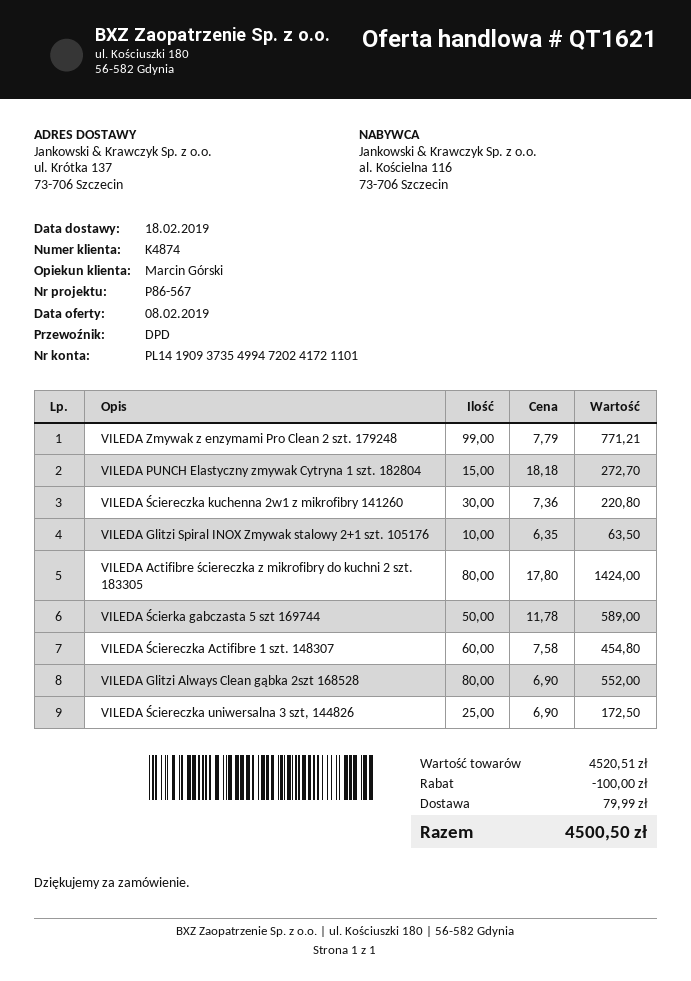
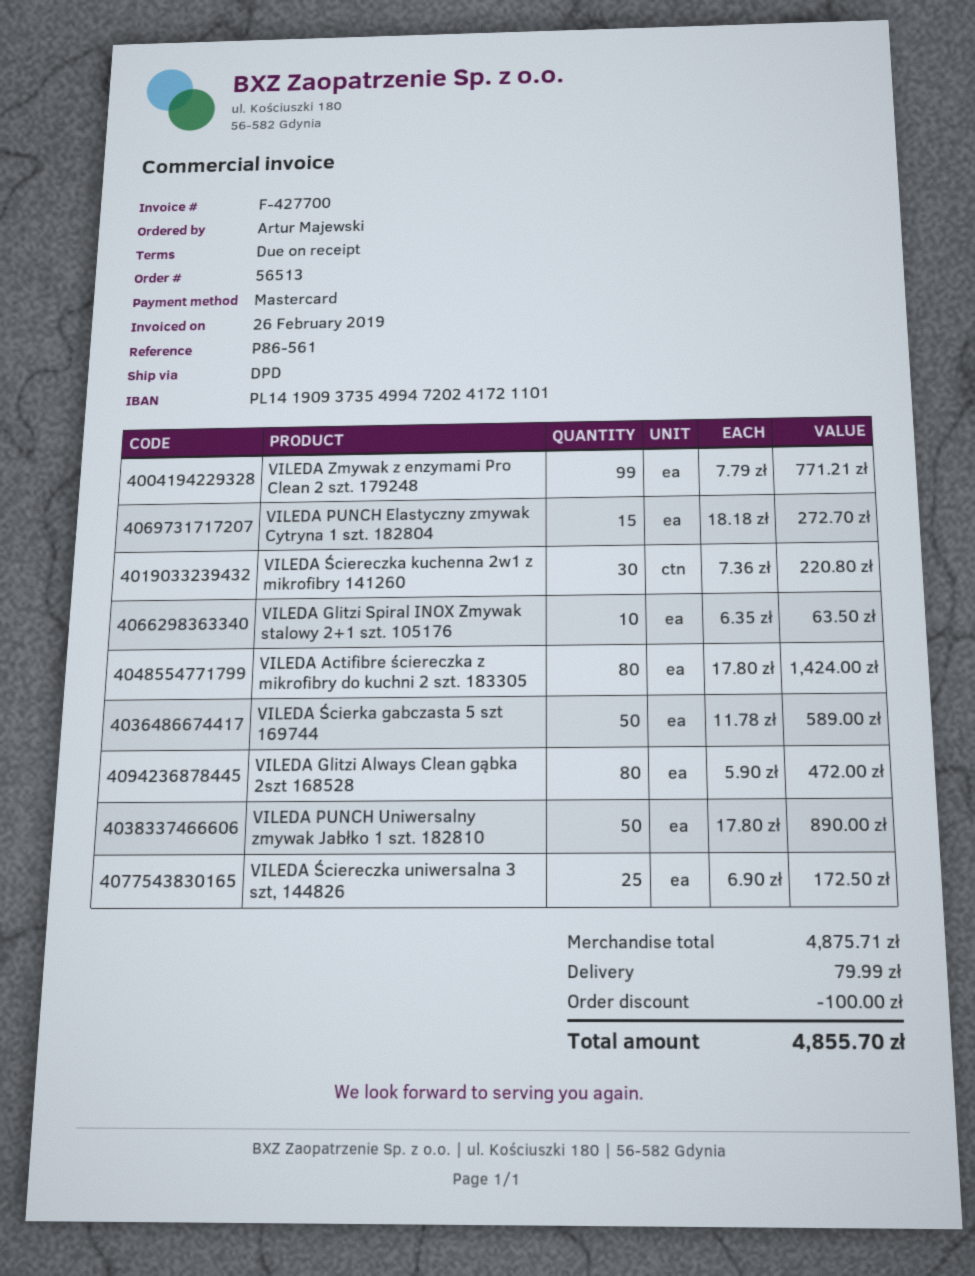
reference: P86-567 -> P86-561
VILEDA Ściereczka Actifibre 1 szt. 148307: 60 x 7.58 = 454.80 -> none
VILEDA Glitzi Always Clean gąbka 2szt 168528: 80 x 6.90 = 552.00 -> 80 x 5.90 = 472.00
VILEDA PUNCH Uniwersalny zmywak Jabłko 1 szt. 182810: none -> 50 x 17.80 = 890.00
subtotal: 4520.51 -> 4875.71
total: 4500.50 -> 4855.70

